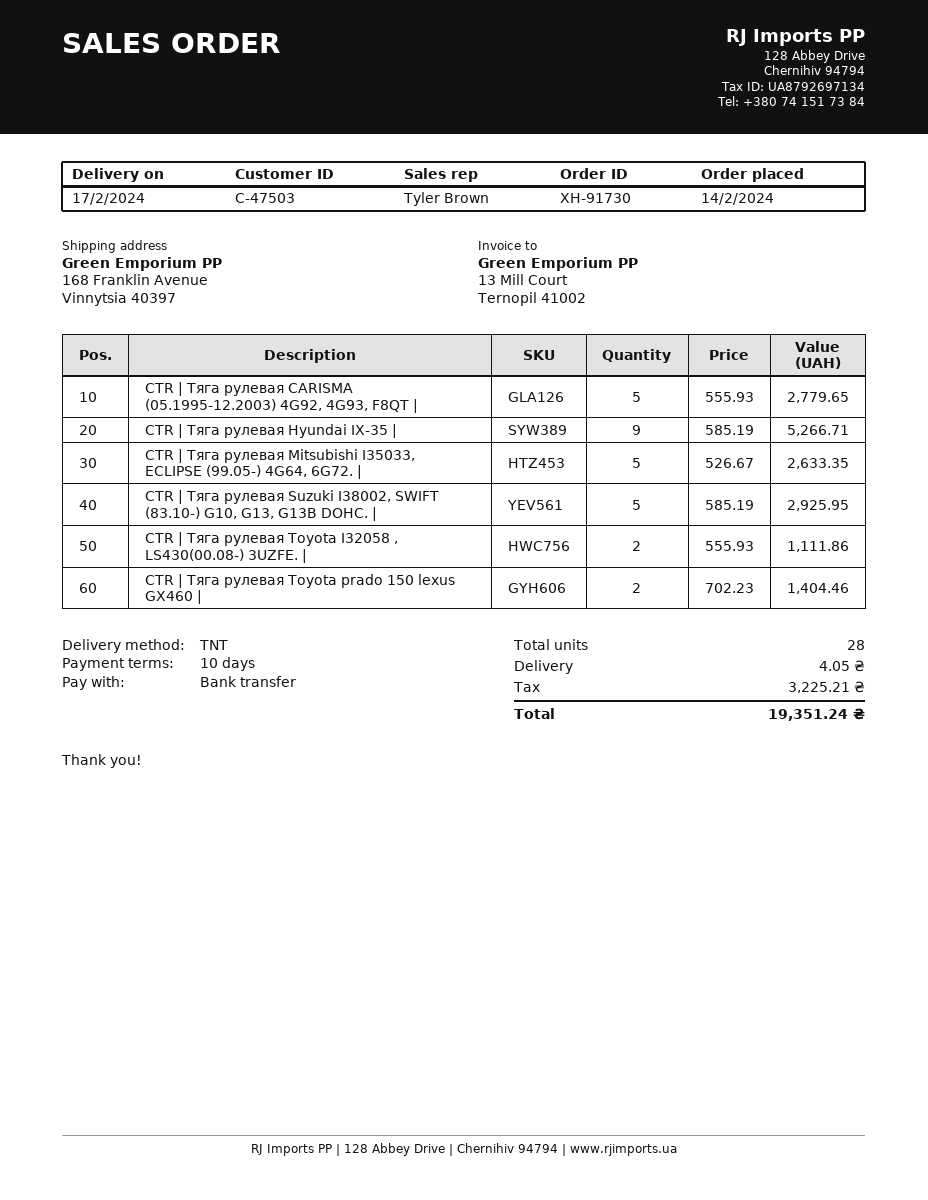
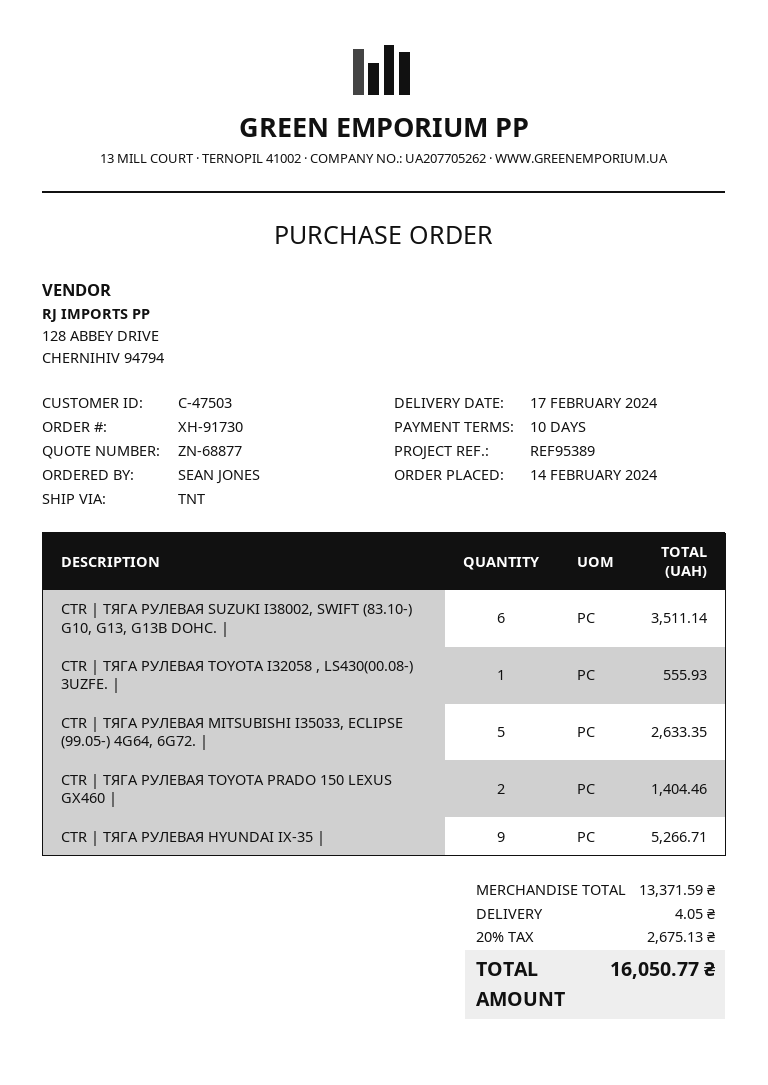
CTR | Тяга рулевая CARISMA (05.1995-12.2003) 4G92, 4G93, F8QT |: 5 for 2779.65 -> none
CTR | Тяга рулевая Suzuki I38002, SWIFT (83.10-) G10, G13, G13B DOHC. |: 5 for 2925.95 -> 6 for 3511.14
CTR | Тяга рулевая Toyota I32058 , LS430(00.08-) 3UZFE. |: 2 for 1111.86 -> 1 for 555.93
tax: 3225.21 -> 2675.13
total: 19351.24 -> 16050.77

